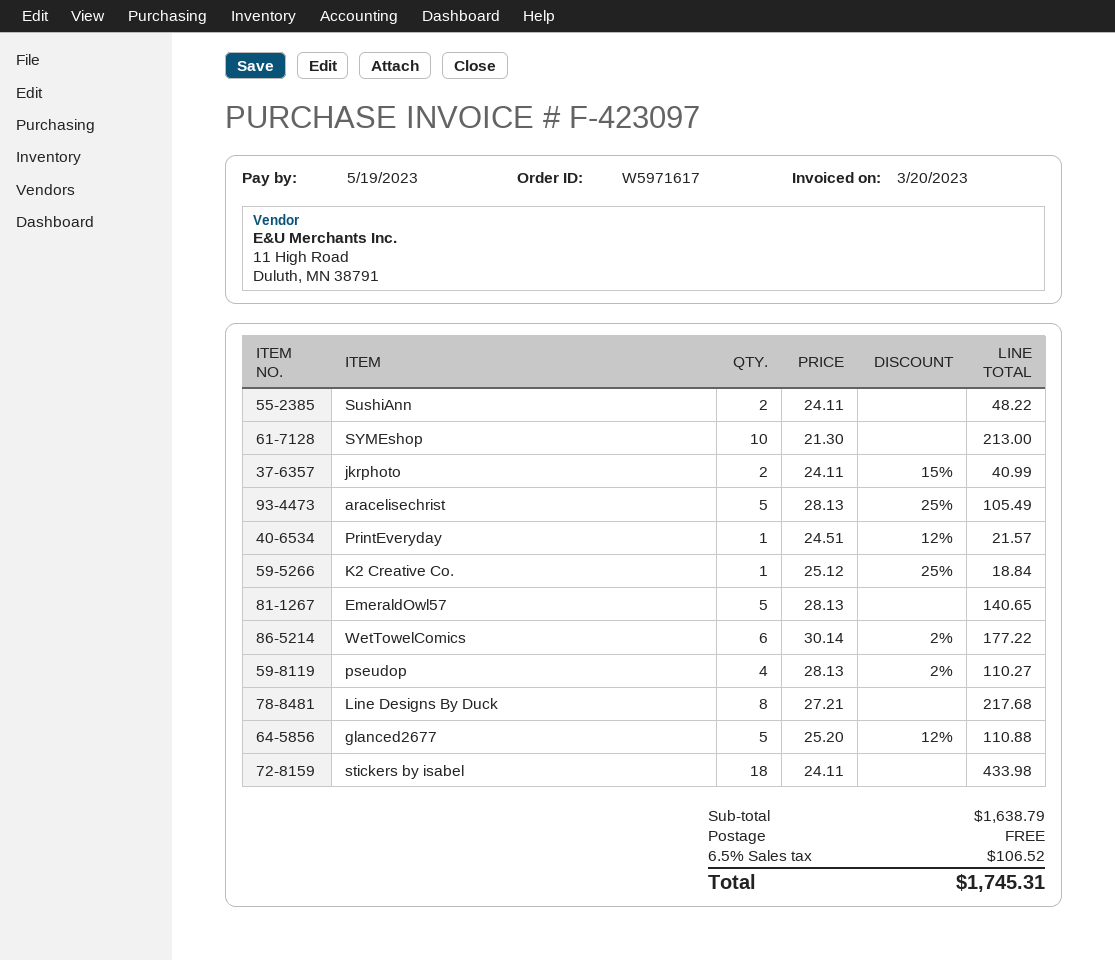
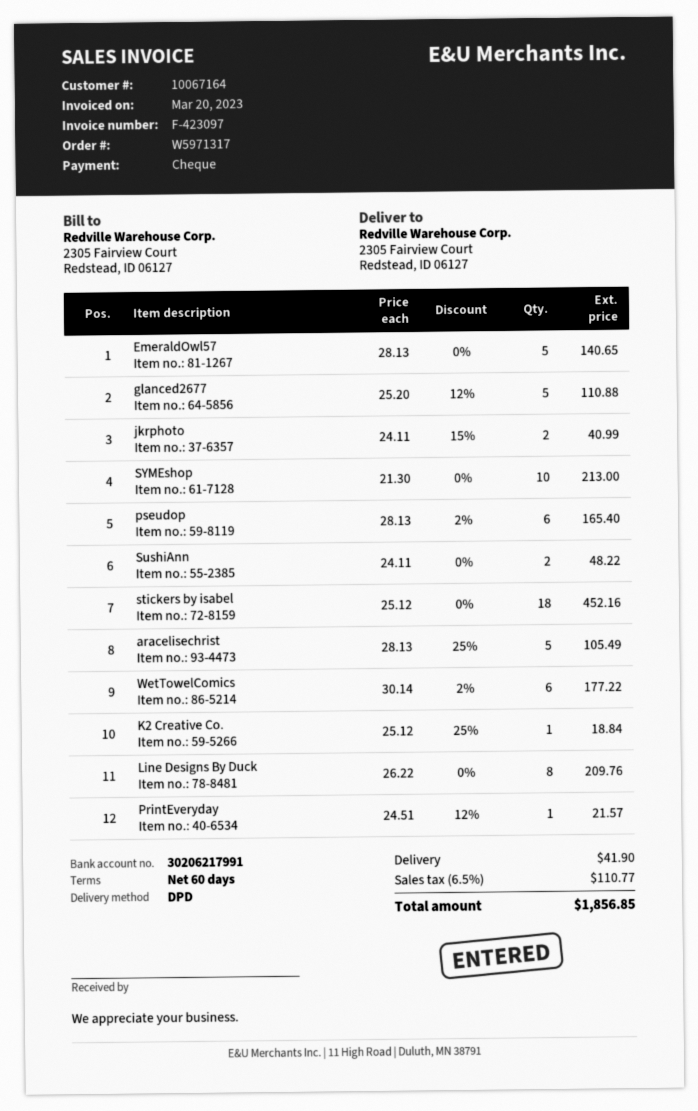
order number: W5971617 -> W5971317
pseudop: 4 x 28.13 - 2% = 110.27 -> 6 x 28.13 - 2% = 165.40
Line Designs By Duck: 8 x 27.21 = 217.68 -> 8 x 26.22 = 209.76
stickers by isabel: 18 x 24.11 = 433.98 -> 18 x 25.12 = 452.16
shipping: 0.00 -> 41.90
tax: 6.5% = 106.52 -> 6.5% = 110.77
total: 1745.31 -> 1856.85

